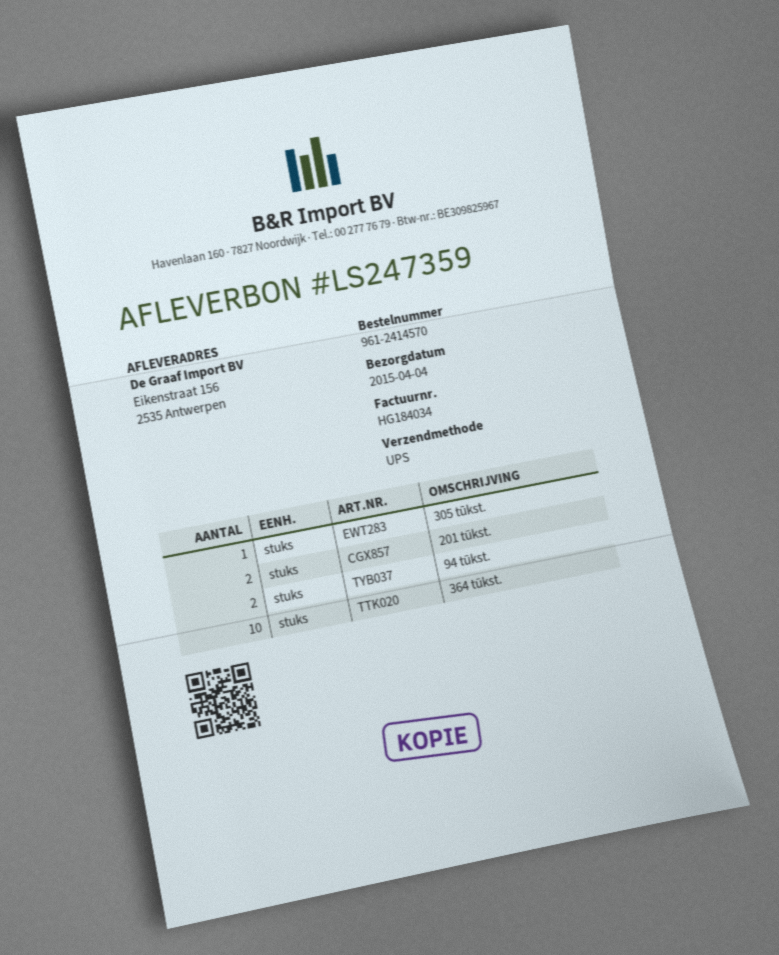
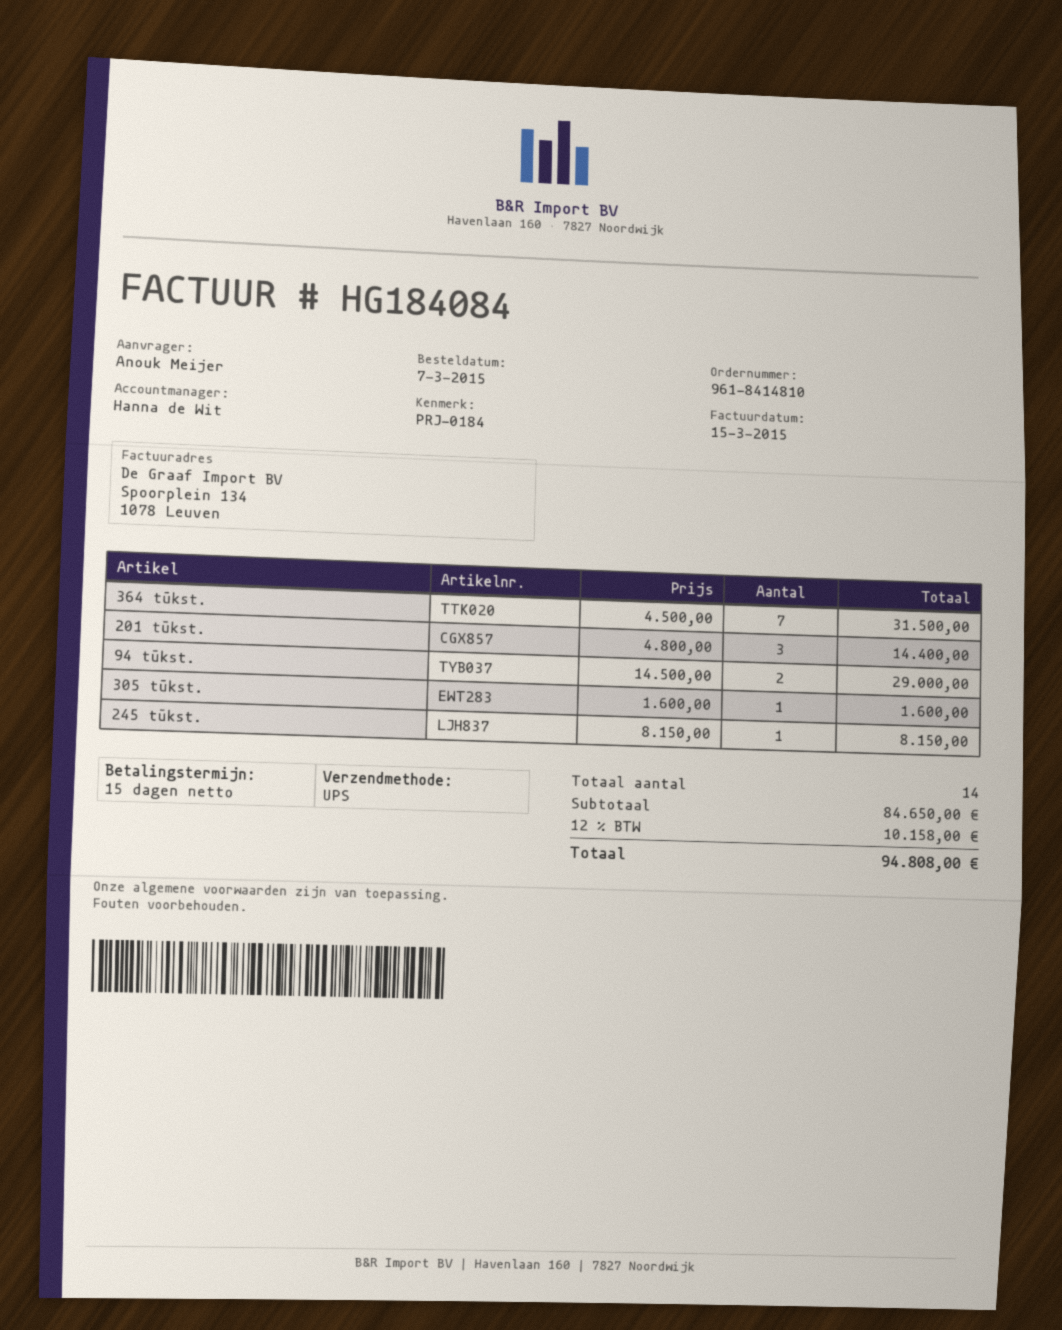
order number: 961-2414570 -> 961-8414810
invoice number: HG184034 -> HG184084
201 tūkst.: 2 -> 3
364 tūkst.: 10 -> 7
245 tūkst.: none -> 1

